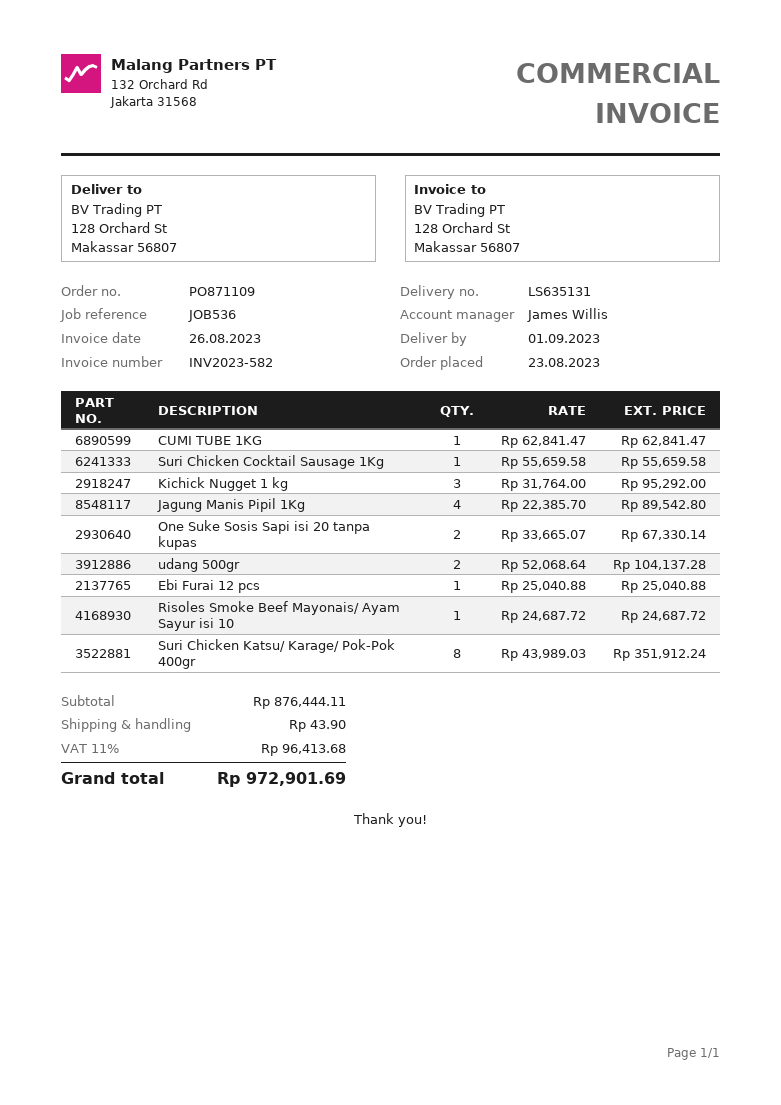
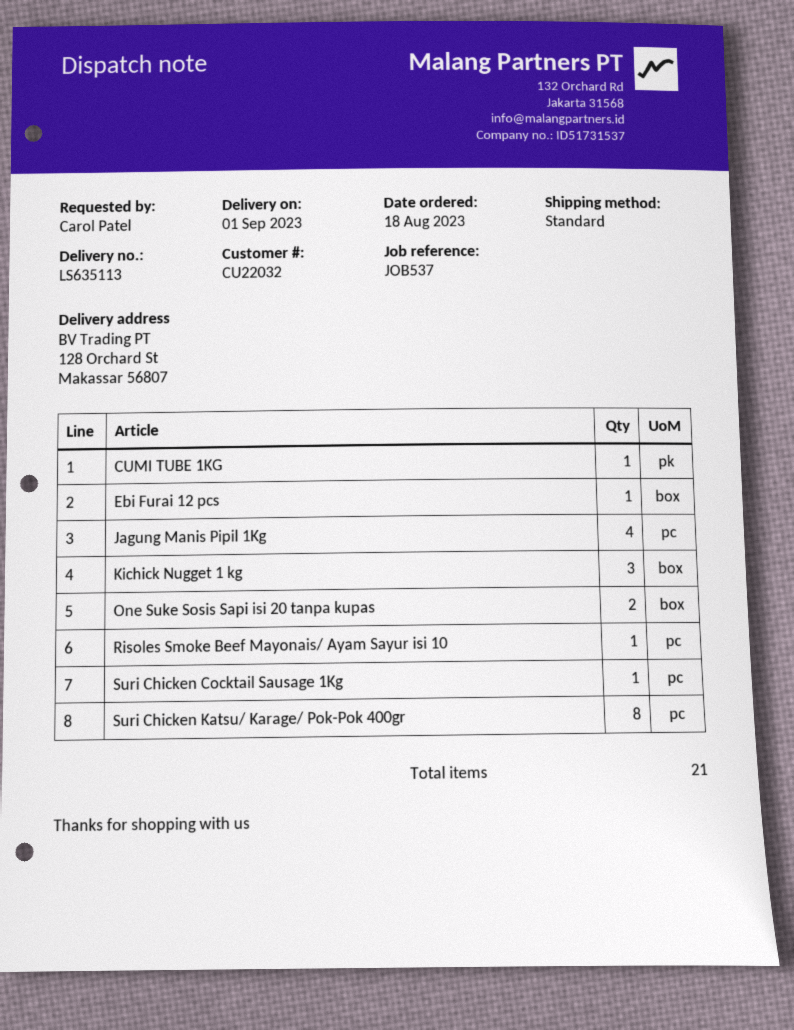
order date: 2023-08-23 -> 2023-08-18
delivery note number: LS635131 -> LS635113
reference: JOB536 -> JOB537
udang 500gr: 2 -> none

